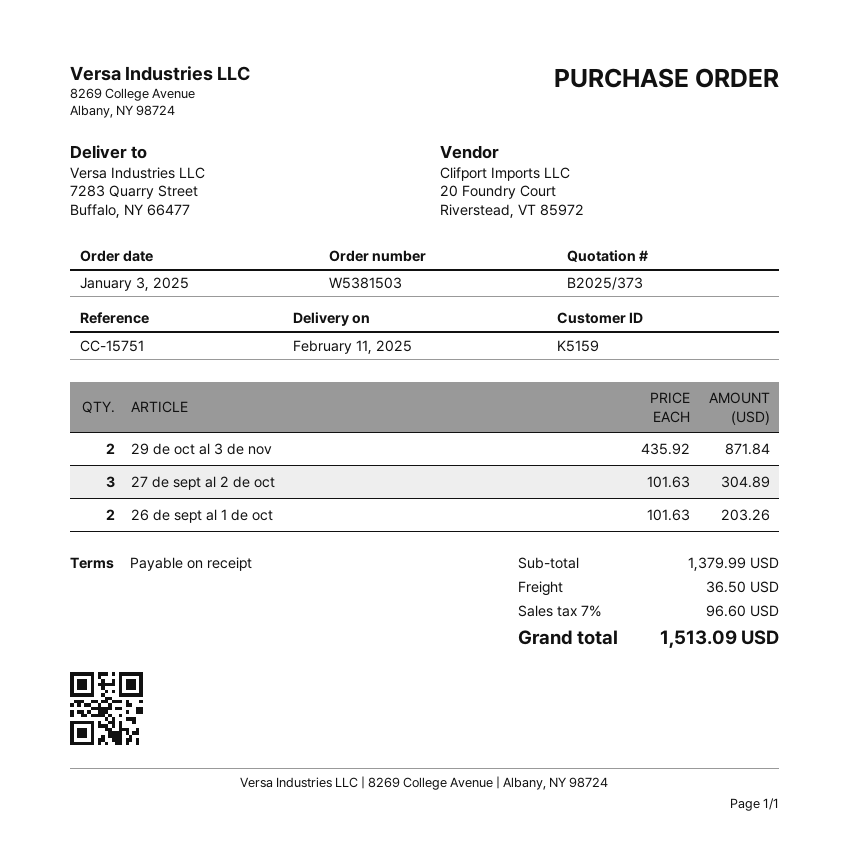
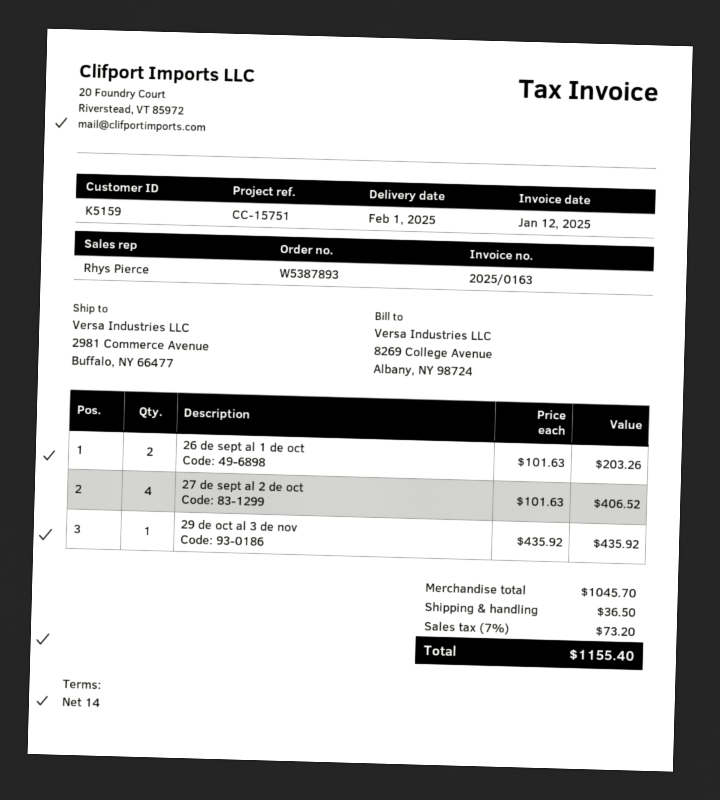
order number: W5381503 -> W5387893
delivery date: 2025-02-11 -> 2025-02-01
payment terms: on receipt -> 14 days
ship to: 7283 Quarry Street, Buffalo, NY 66477 -> 2981 Commerce Avenue, Buffalo, NY 66477
29 de oct al 3 de nov: 2 x 435.92 = 871.84 -> 1 x 435.92 = 435.92
27 de sept al 2 de oct: 3 x 101.63 = 304.89 -> 4 x 101.63 = 406.52
subtotal: 1379.99 -> 1045.70
tax: 7% = 96.60 -> 7% = 73.20
total: 1513.09 -> 1155.40

